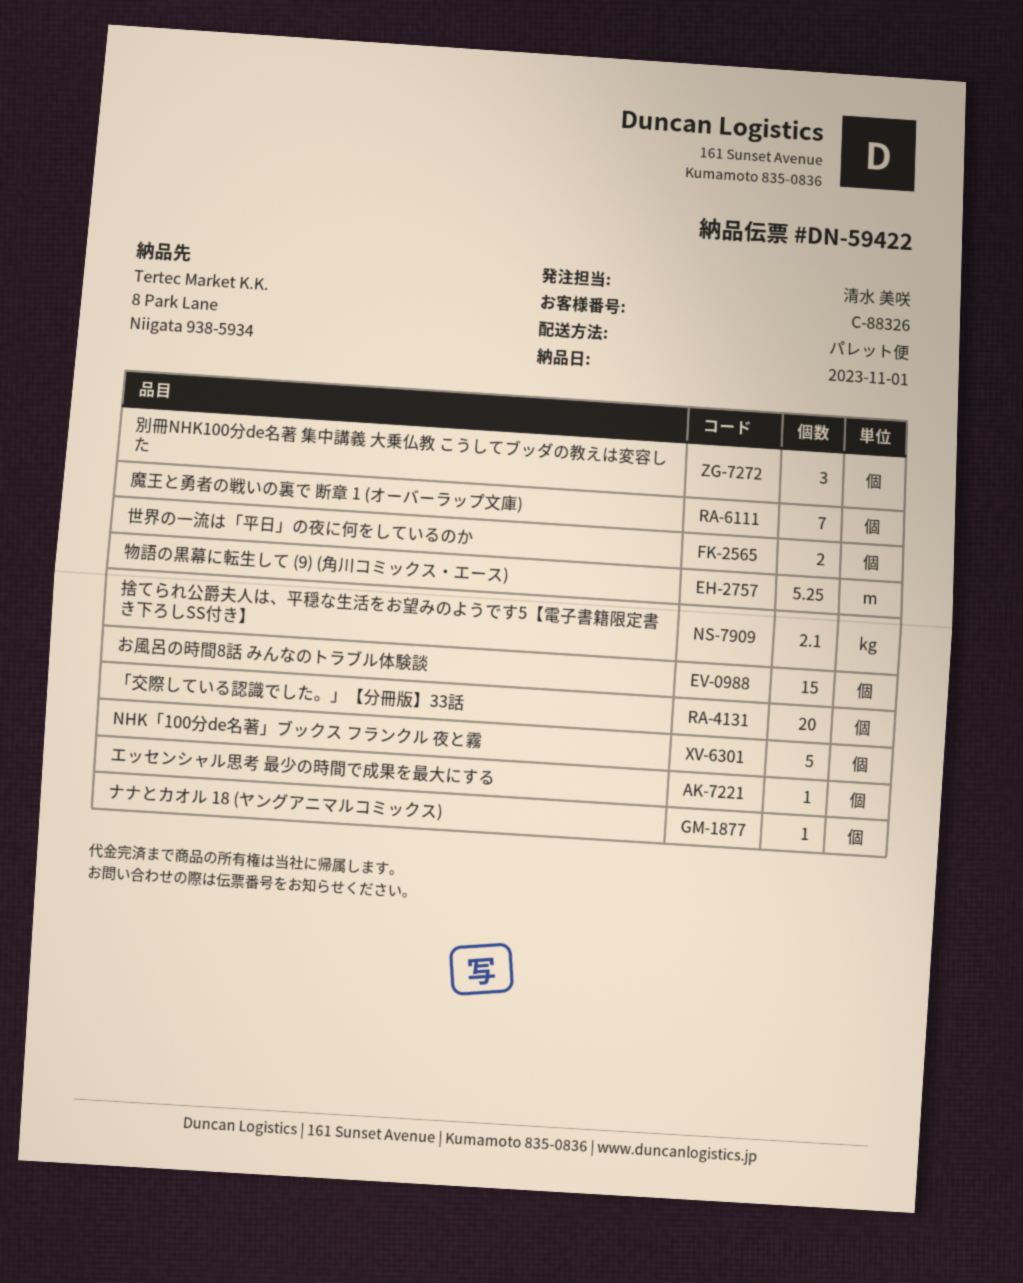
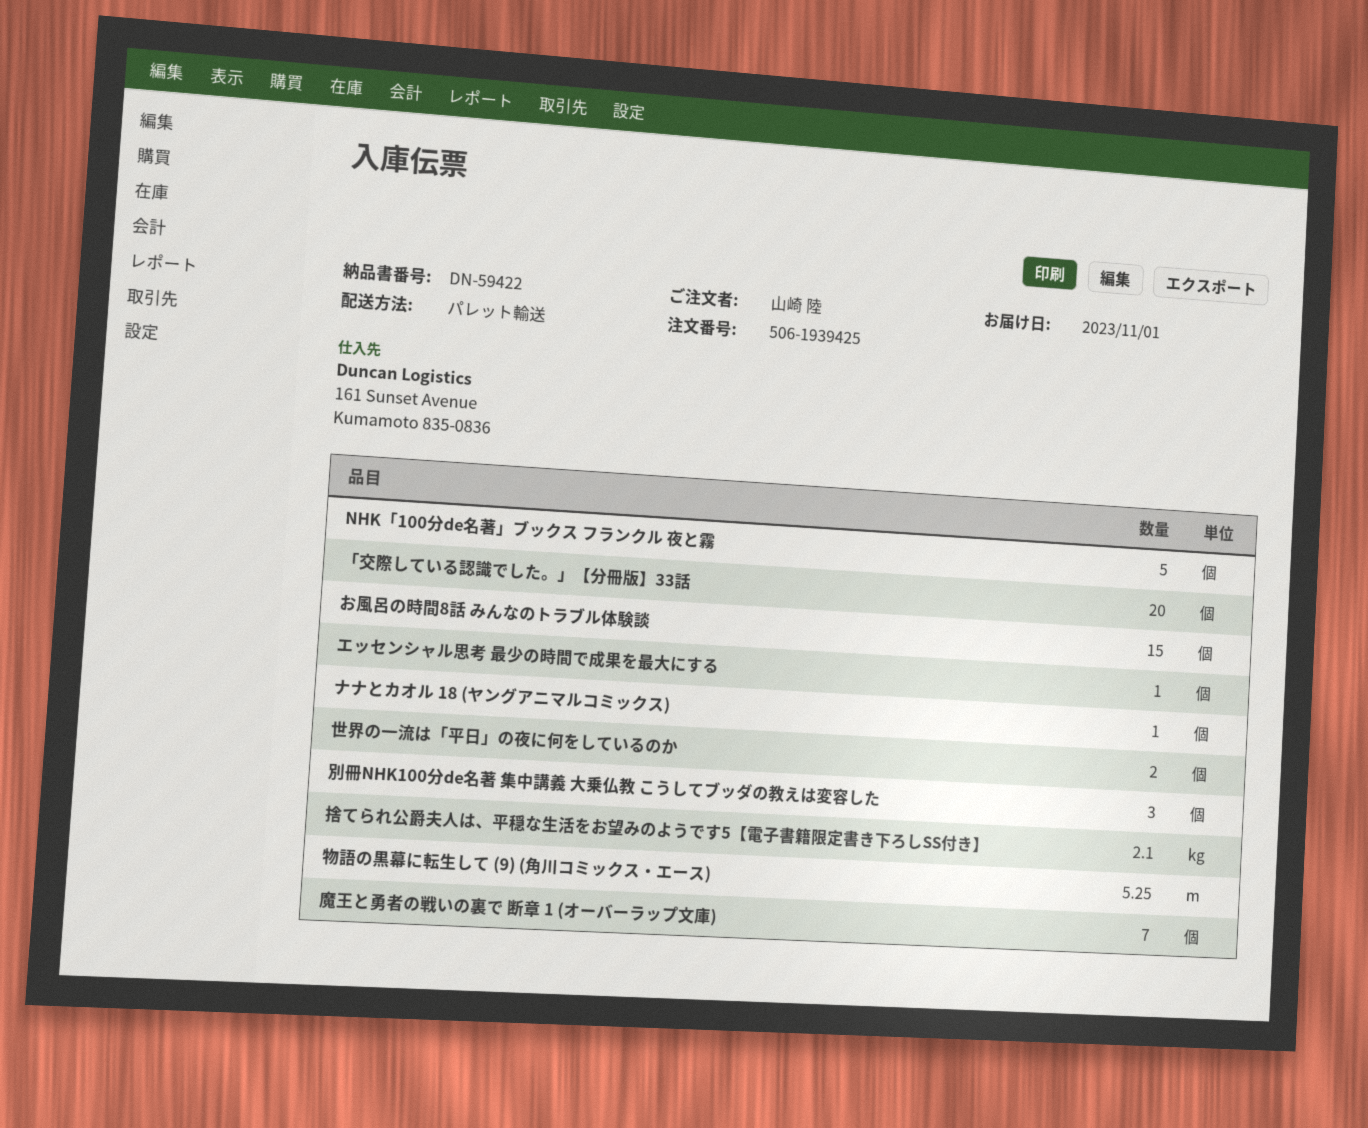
ordered by: 清水 美咲 -> 山崎 陸

